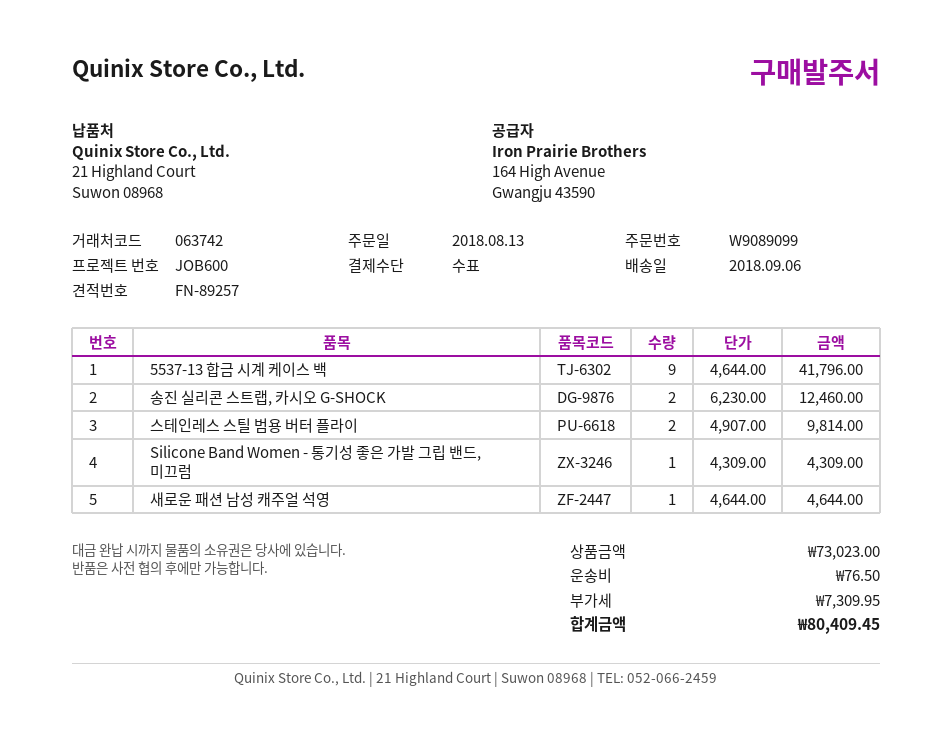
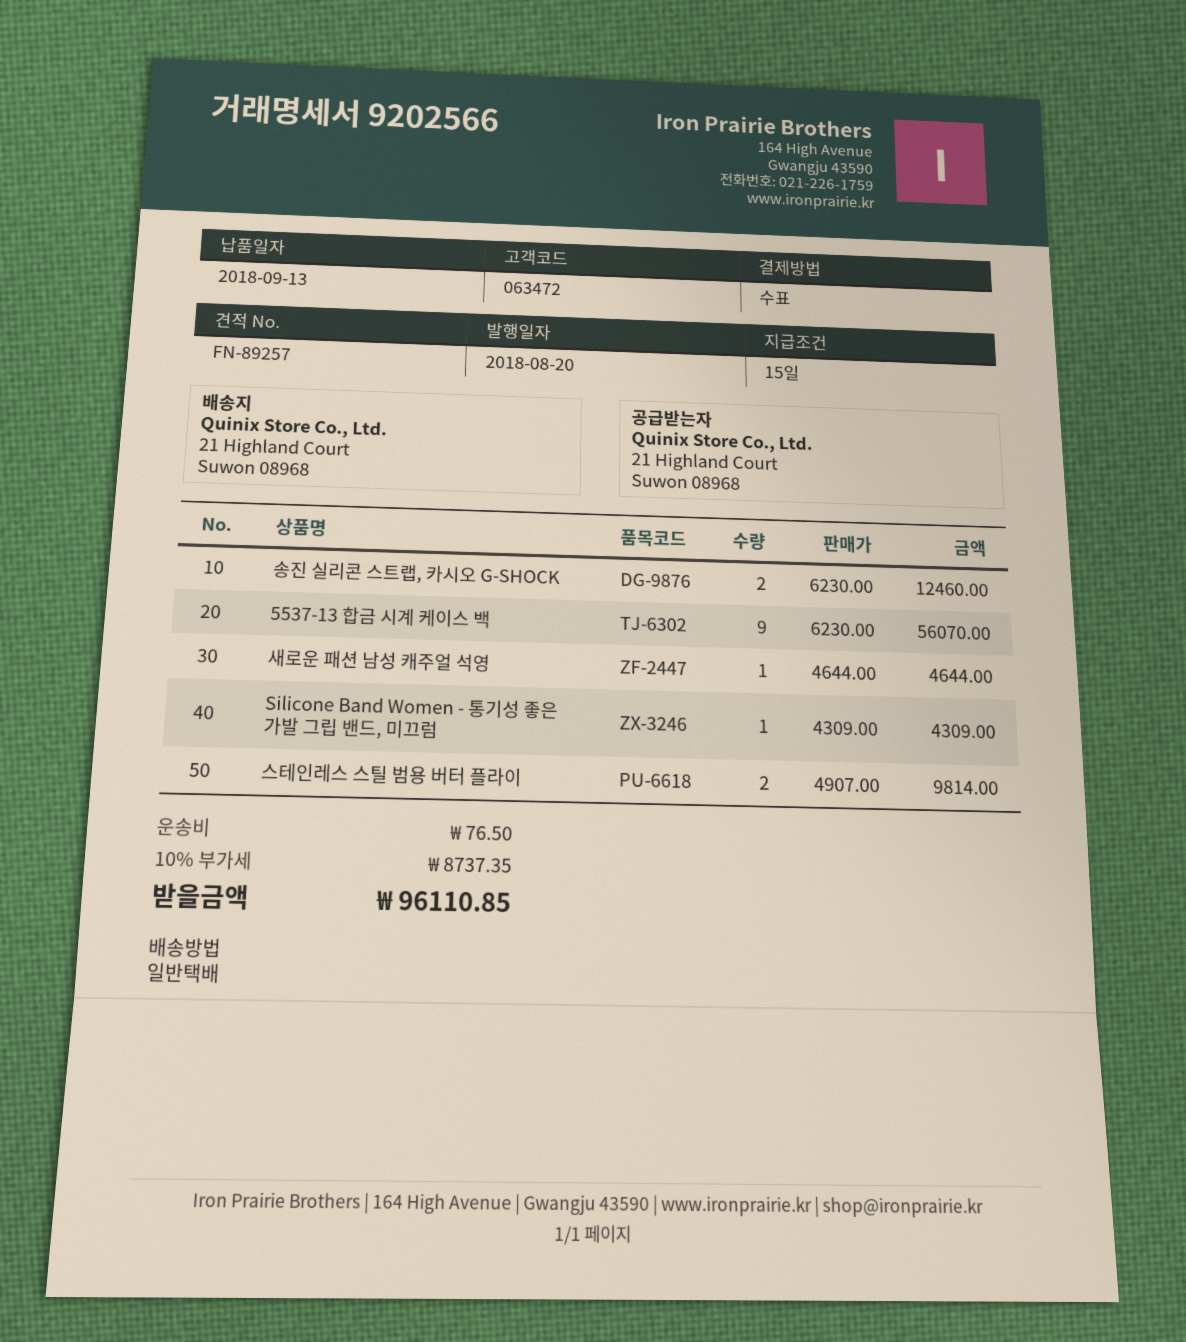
delivery date: 2018-09-06 -> 2018-09-13
customer number: 063742 -> 063472
5537-13 합금 시계 케이스 백: 9 x 4644.00 = 41796.00 -> 9 x 6230.00 = 56070.00
tax: 7309.95 -> 8737.35
total: 80409.45 -> 96110.85

